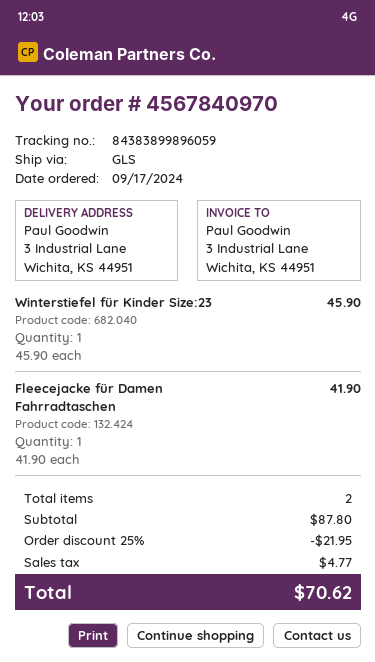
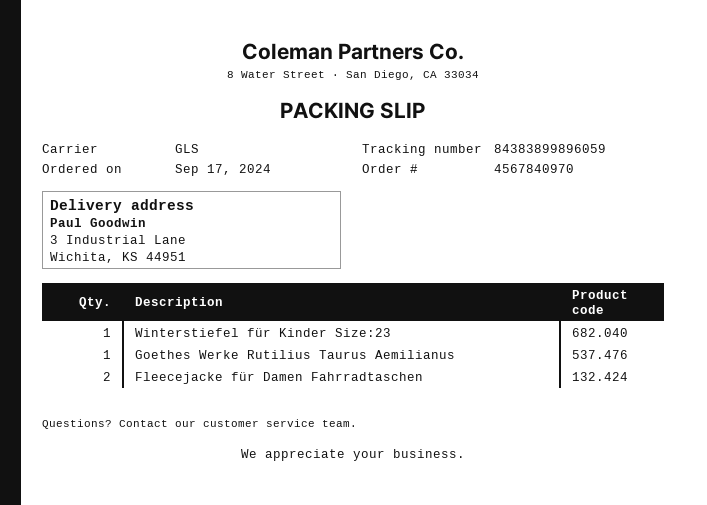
Fleecejacke für Damen Fahrradtaschen: 1 -> 2
Goethes Werke Rutilius Taurus Aemilianus: none -> 1

